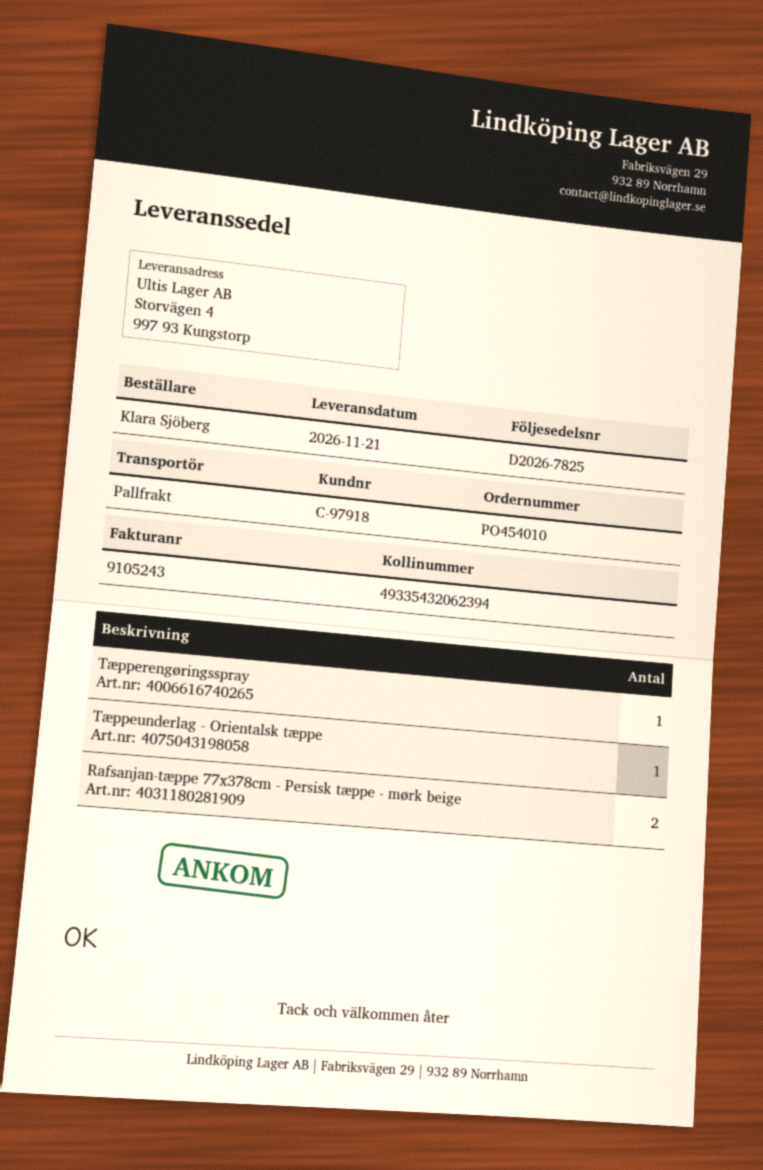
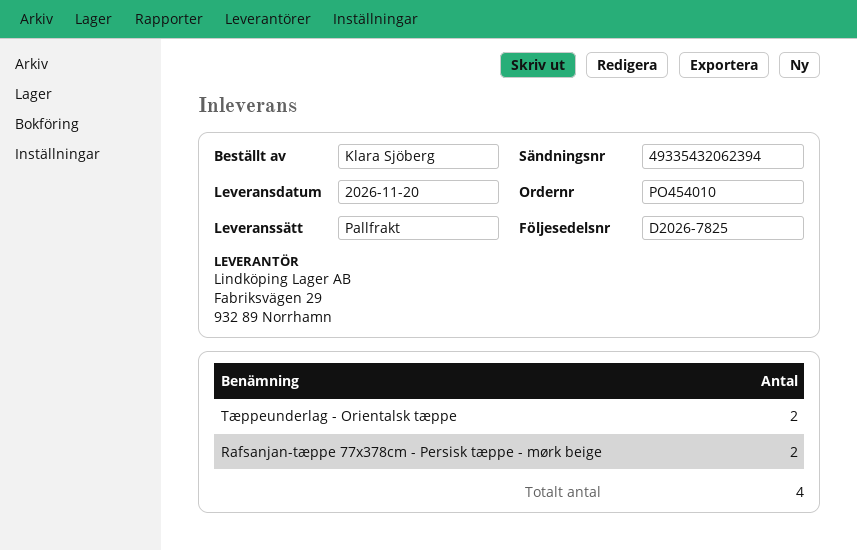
delivery date: 2026-11-21 -> 2026-11-20
Tæpperengøringsspray: 1 -> none
Tæppeunderlag - Orientalsk tæppe: 1 -> 2

